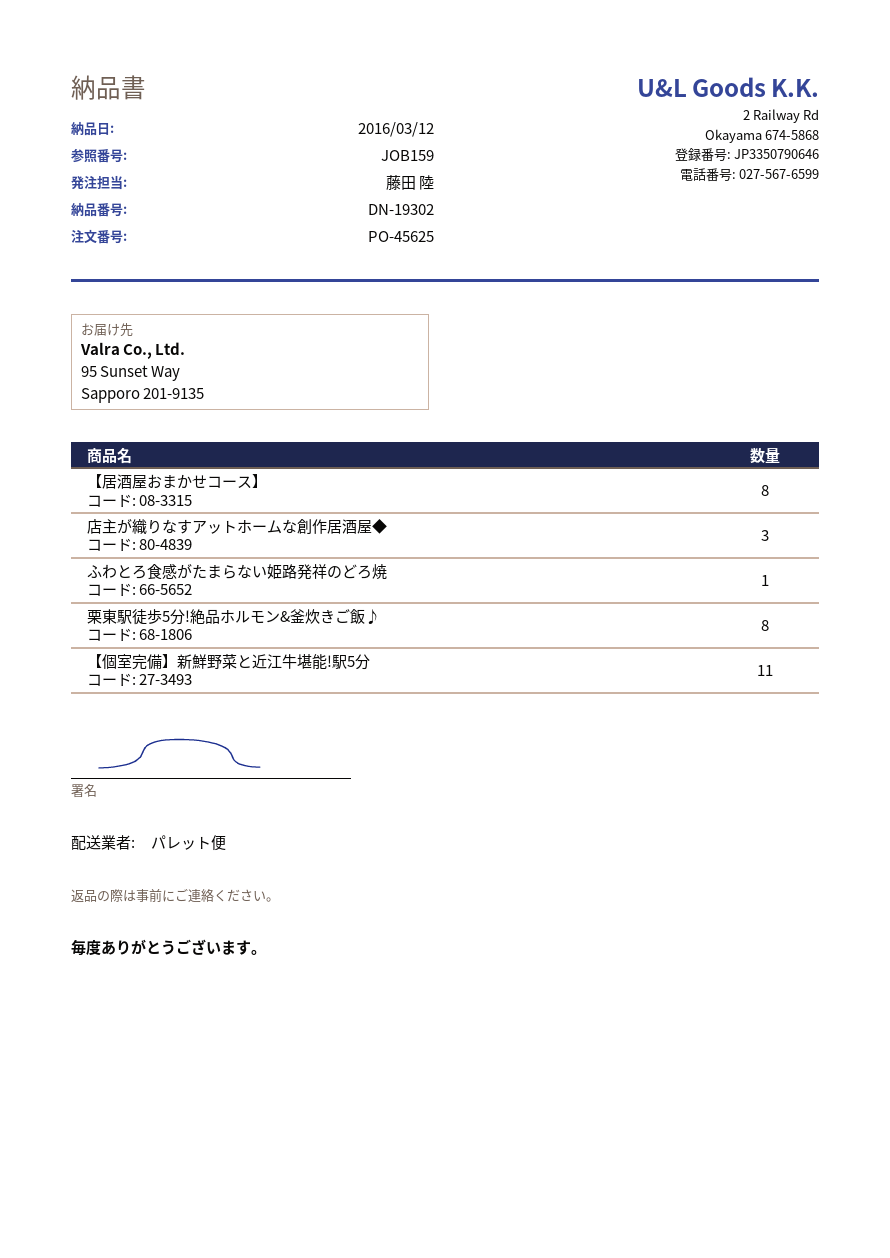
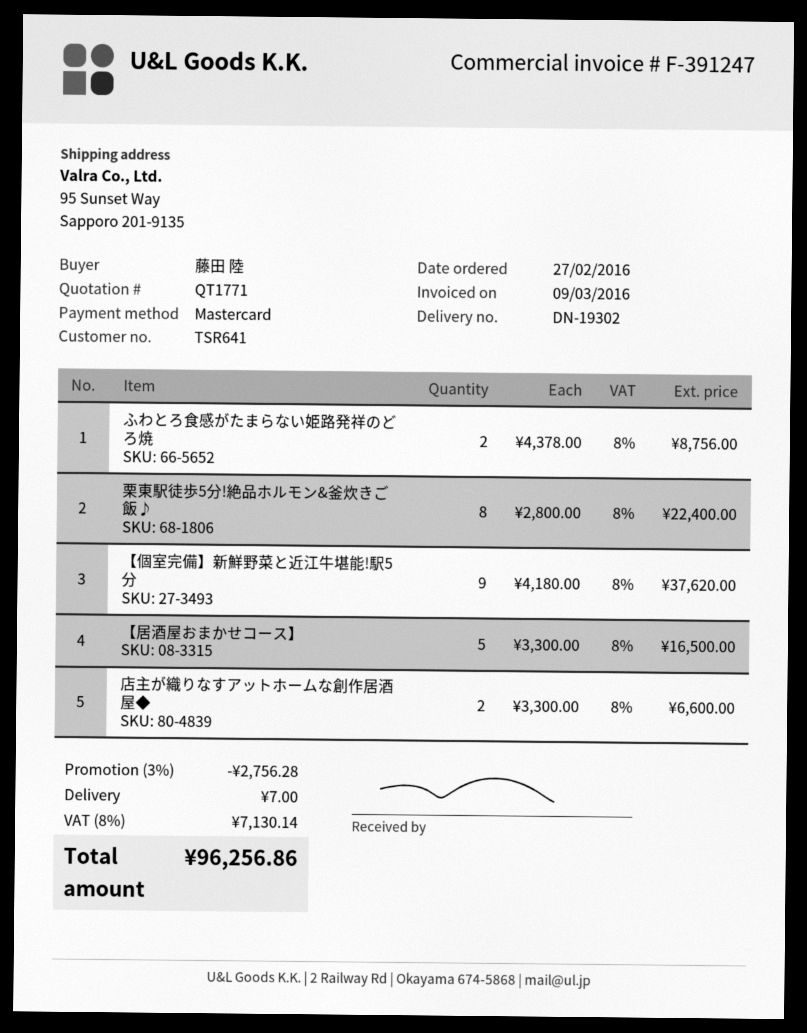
【居酒屋おまかせコース】: 8 -> 5
店主が織りなすアットホームな創作居酒屋◆: 3 -> 2
ふわとろ食感がたまらない姫路発祥のどろ焼: 1 -> 2
【個室完備】新鮮野菜と近江牛堪能!駅5分: 11 -> 9

